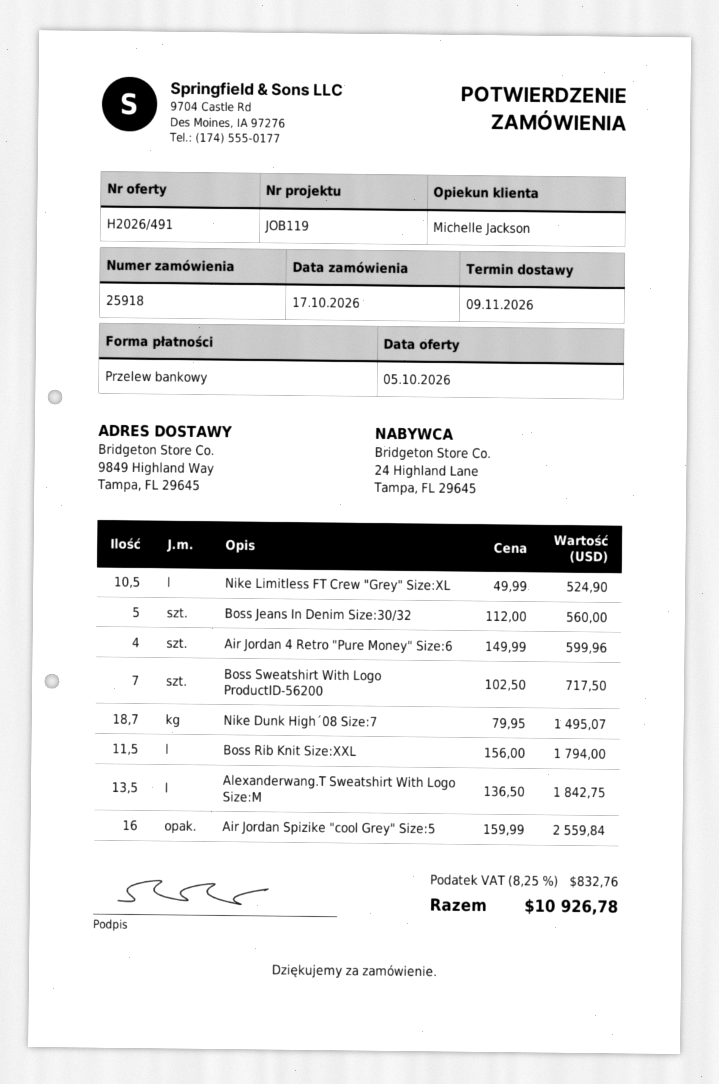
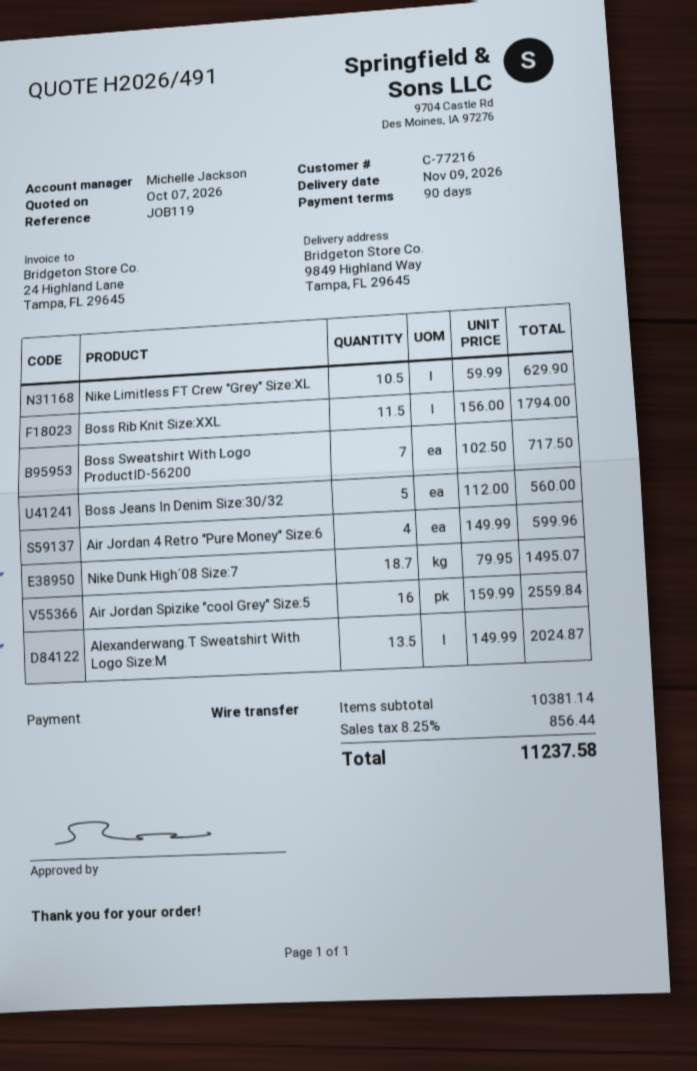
quote date: 2026-10-05 -> 2026-10-07
Nike Limitless FT Crew "Grey" Size:XL: 10.5 x 49.99 = 524.90 -> 10.5 x 59.99 = 629.90
Alexanderwang.T Sweatshirt With Logo Size:M: 13.5 x 136.50 = 1842.75 -> 13.5 x 149.99 = 2024.87
tax: 8.25% = 832.76 -> 8.25% = 856.44
total: 10926.78 -> 11237.58

